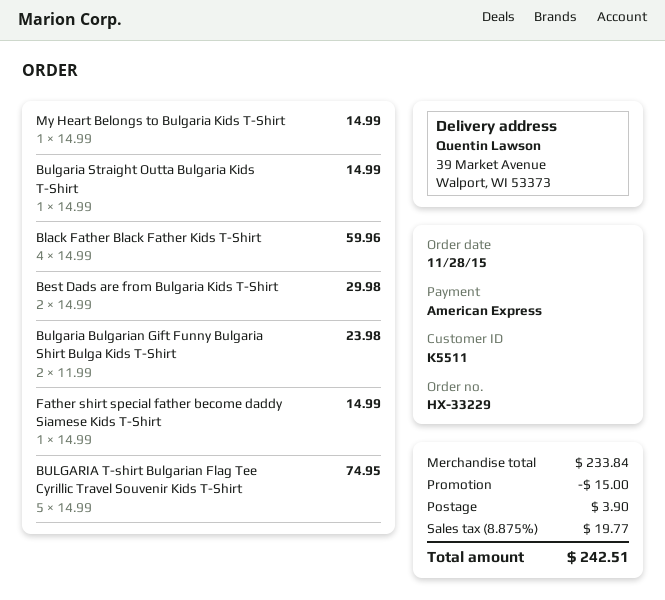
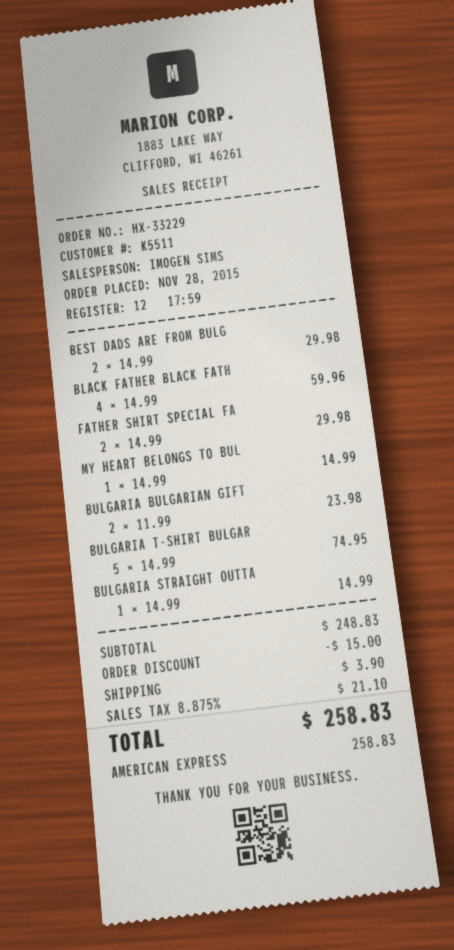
Father shirt special father become daddy Siamese Kids T-Shirt: 1 x 14.99 = 14.99 -> 2 x 14.99 = 29.98
subtotal: 233.84 -> 248.83
tax: 8.875% = 19.77 -> 8.875% = 21.10
total: 242.51 -> 258.83

